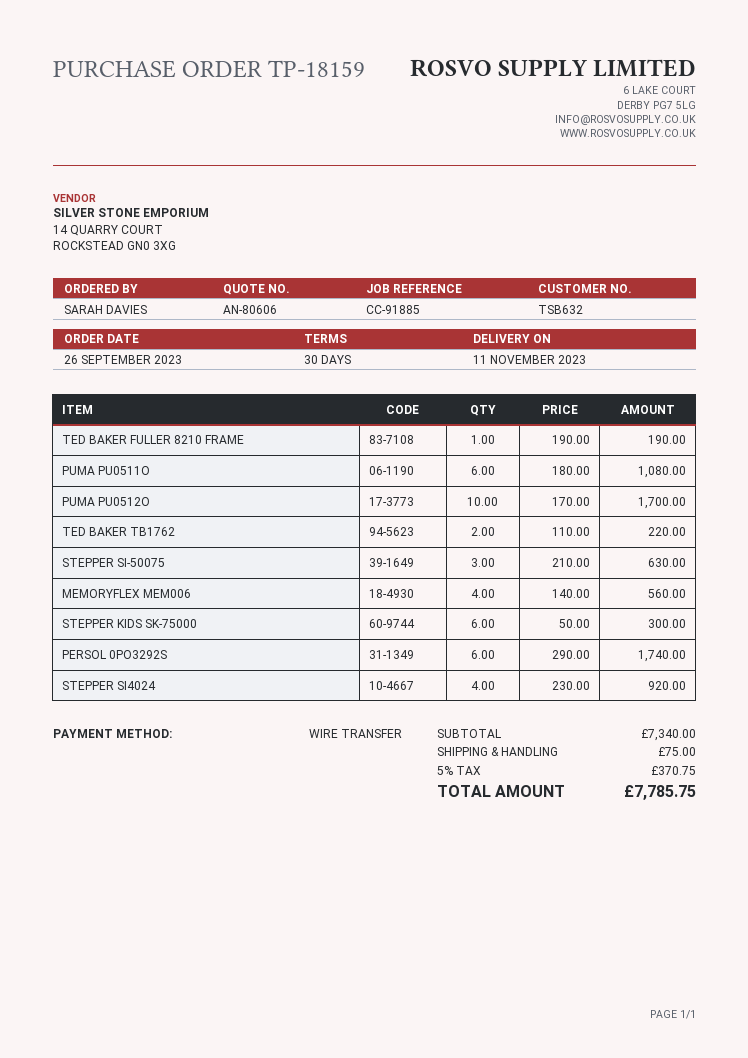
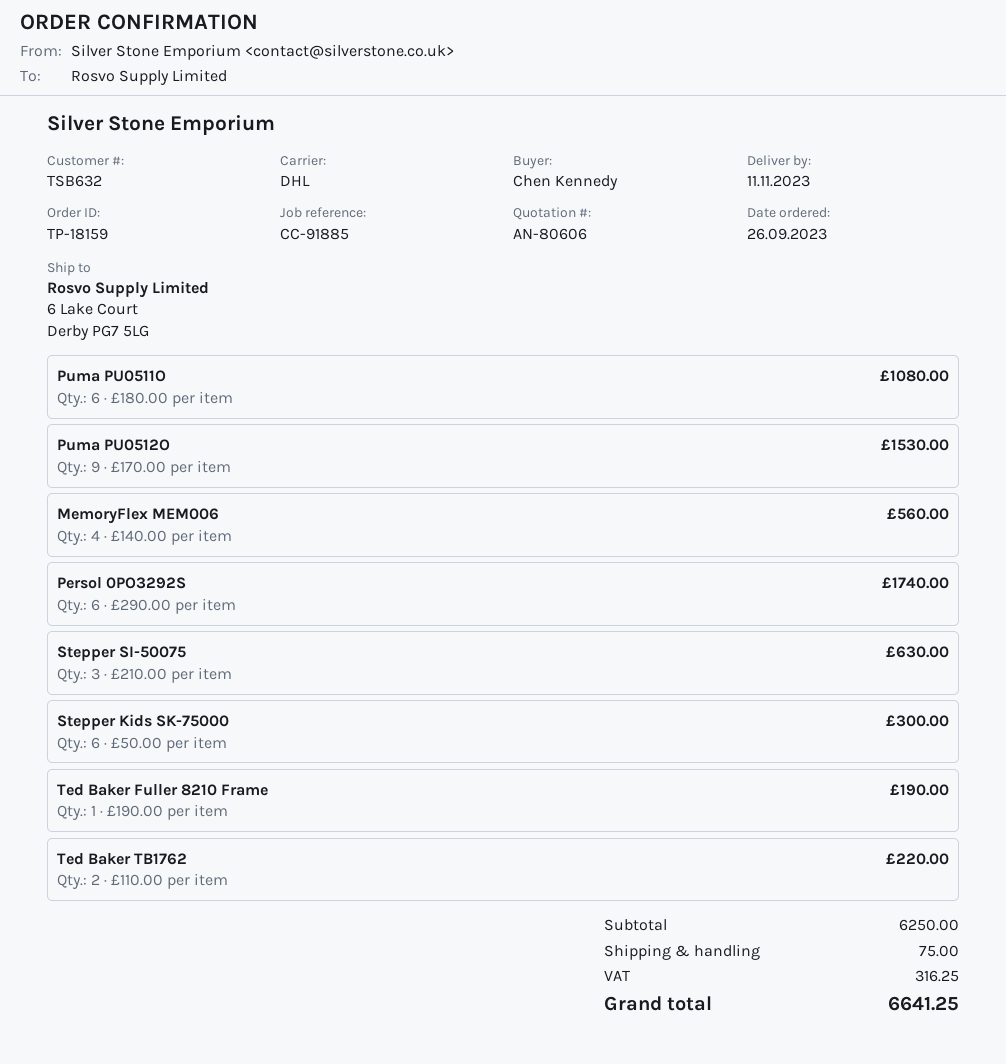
ordered by: SARAH DAVIES -> Chen Kennedy
PUMA PU0512O: 10 x 170.00 = 1700.00 -> 9 x 170.00 = 1530.00
STEPPER SI4024: 4 x 230.00 = 920.00 -> none
subtotal: 7340.00 -> 6250.00
tax: 370.75 -> 316.25
total: 7785.75 -> 6641.25

